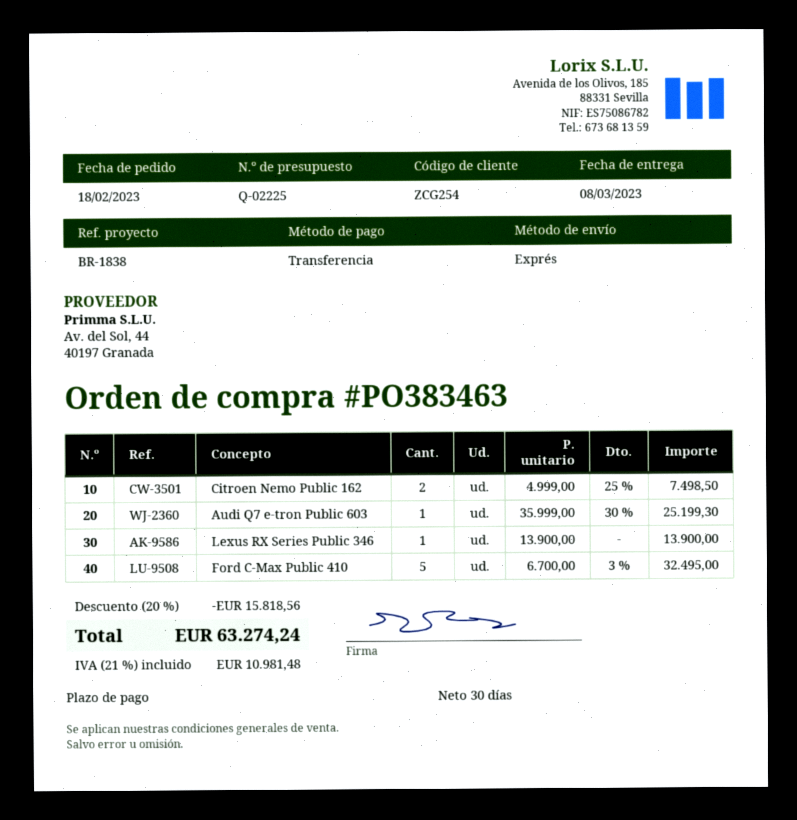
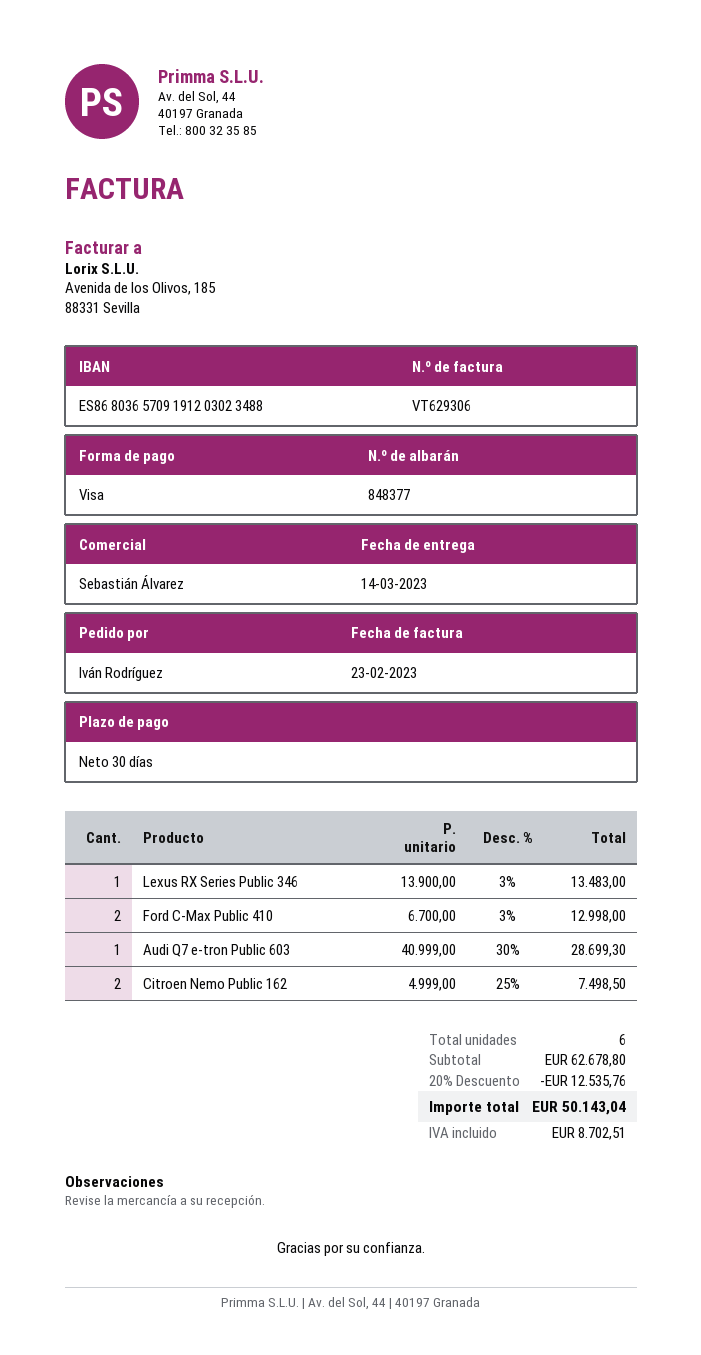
delivery date: 2023-03-08 -> 2023-03-14
payment method: bank transfer -> Visa
Audi Q7 e-tron Public 603: 1 x 35999.00 - 30% = 25199.30 -> 1 x 40999.00 - 30% = 28699.30
Lexus RX Series Public 346: 1 x 13900.00 = 13900.00 -> 1 x 13900.00 - 3% = 13483.00
Ford C-Max Public 410: 5 x 6700.00 - 3% = 32495.00 -> 2 x 6700.00 - 3% = 12998.00
discount: 20% = 15818.56 -> 20% = 12535.76
tax: 10981.48 -> 8702.51
total: 63274.24 -> 50143.04

